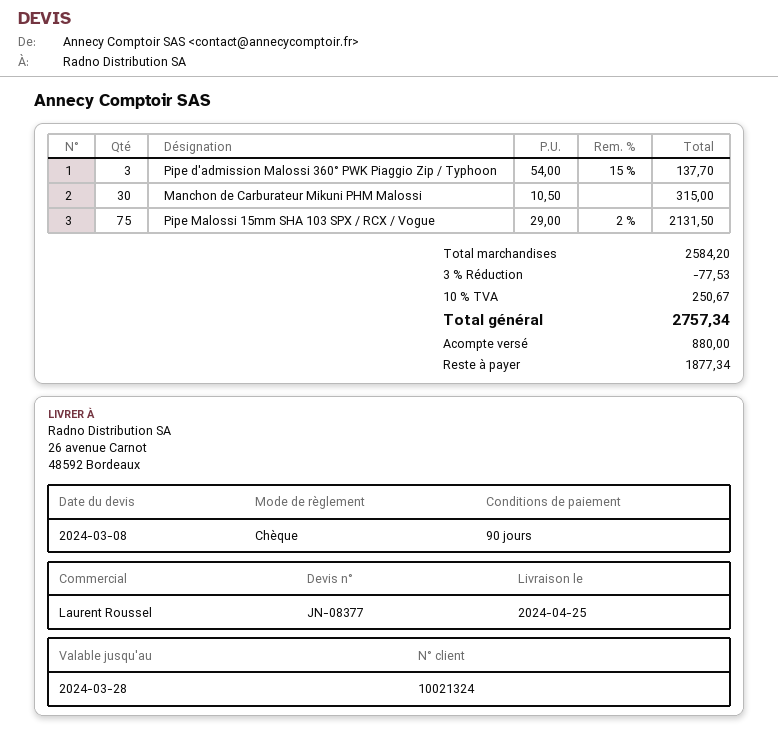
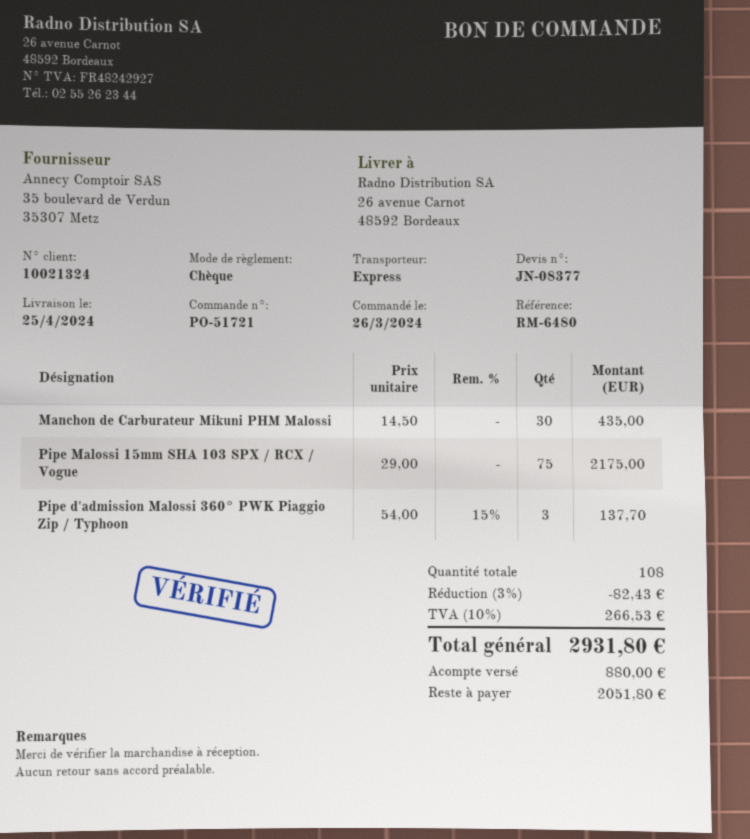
Manchon de Carburateur Mikuni PHM Malossi: 30 x 10.50 = 315.00 -> 30 x 14.50 = 435.00
Pipe Malossi 15mm SHA 103 SPX / RCX / Vogue: 75 x 29.00 - 2% = 2131.50 -> 75 x 29.00 = 2175.00
discount: 3% = 77.53 -> 3% = 82.43
tax: 10% = 250.67 -> 10% = 266.53
total: 2757.34 -> 2931.80
balance: 1877.34 -> 2051.80

